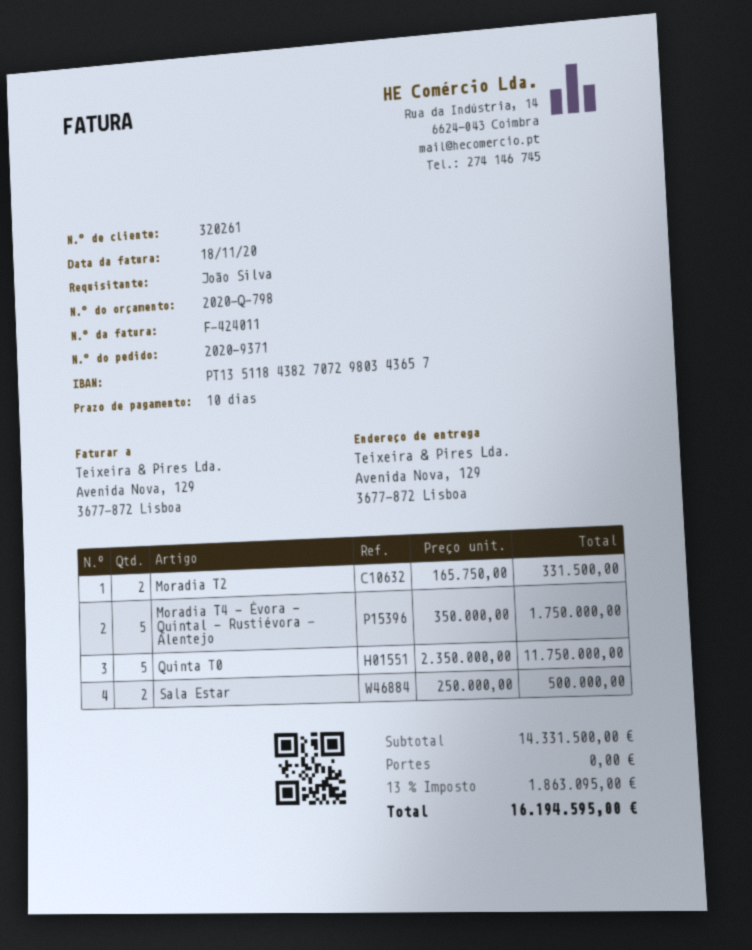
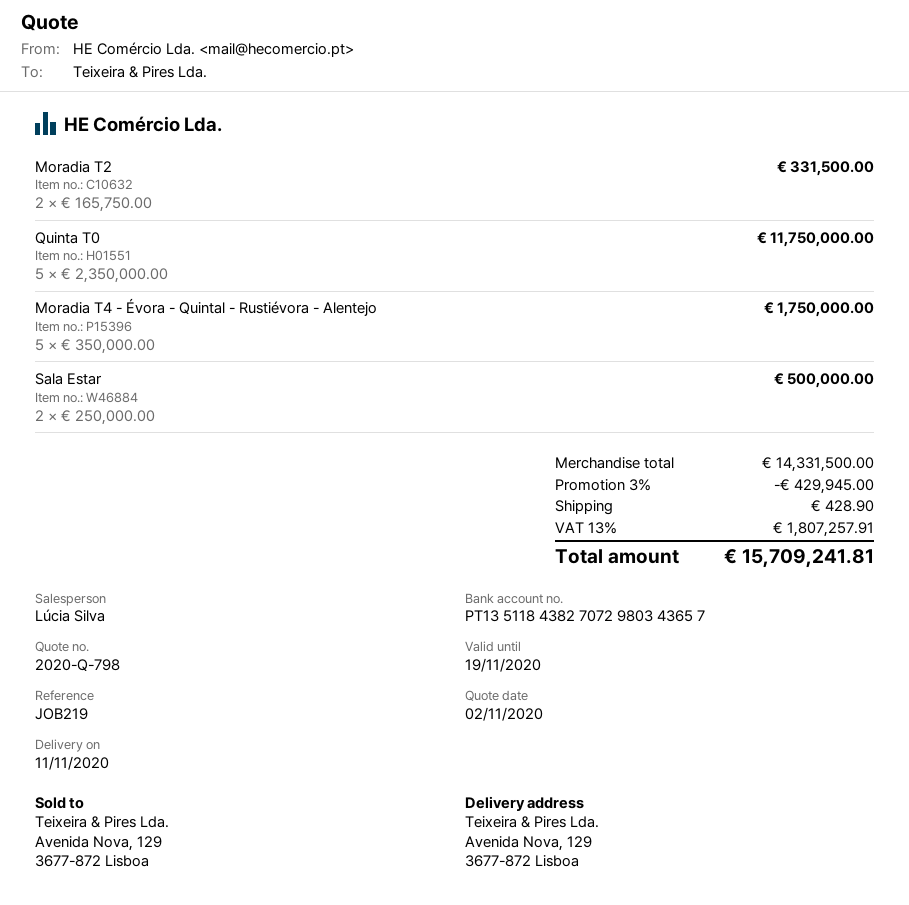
discount: none -> 3% = 429945.00
shipping: 0.00 -> 428.90
tax: 13% = 1863095.00 -> 13% = 1807257.91
total: 16194595.00 -> 15709241.81

